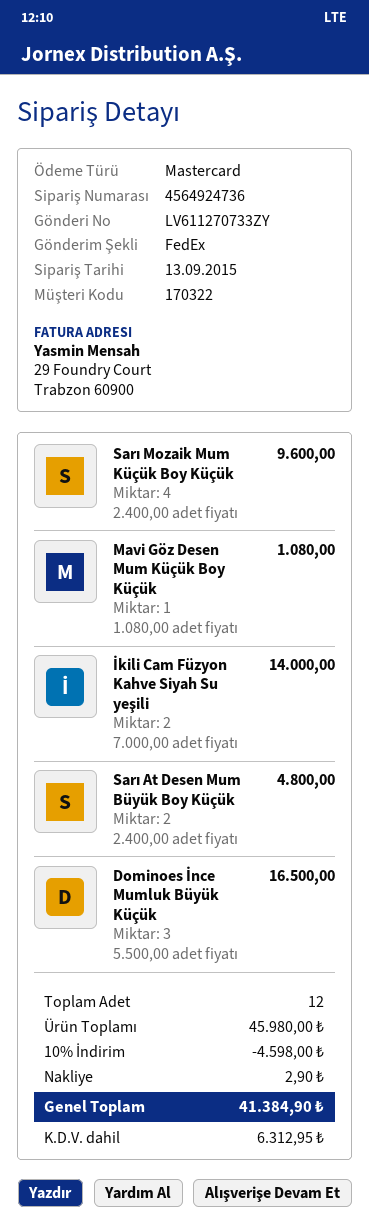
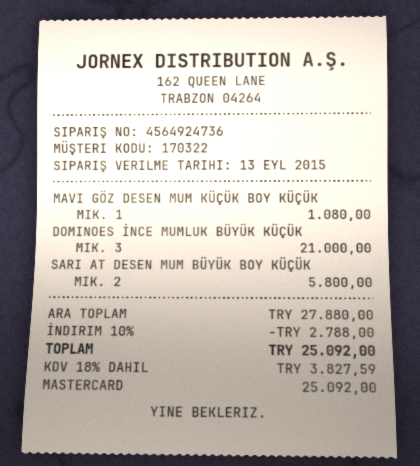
Sarı Mozaik Mum Küçük Boy Küçük: 4 for 9600.00 -> none
İkili Cam Füzyon Kahve Siyah Su yeşili: 2 for 14000.00 -> none
Sarı At Desen Mum Büyük Boy Küçük: 2 for 4800.00 -> 2 for 5800.00
Dominoes İnce Mumluk Büyük Küçük: 3 for 16500.00 -> 3 for 21000.00
subtotal: 45980.00 -> 27880.00
discount: 10% = 4598.00 -> 10% = 2788.00
shipping: 2.90 -> none
tax: 6312.95 -> 3827.59
total: 41384.90 -> 25092.00

